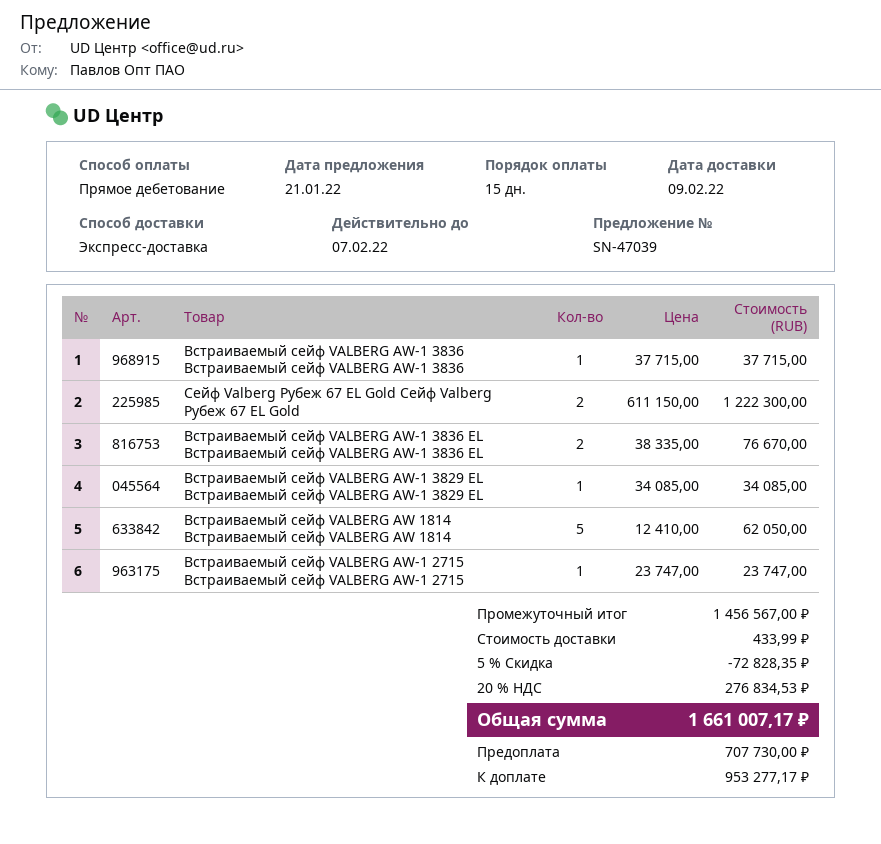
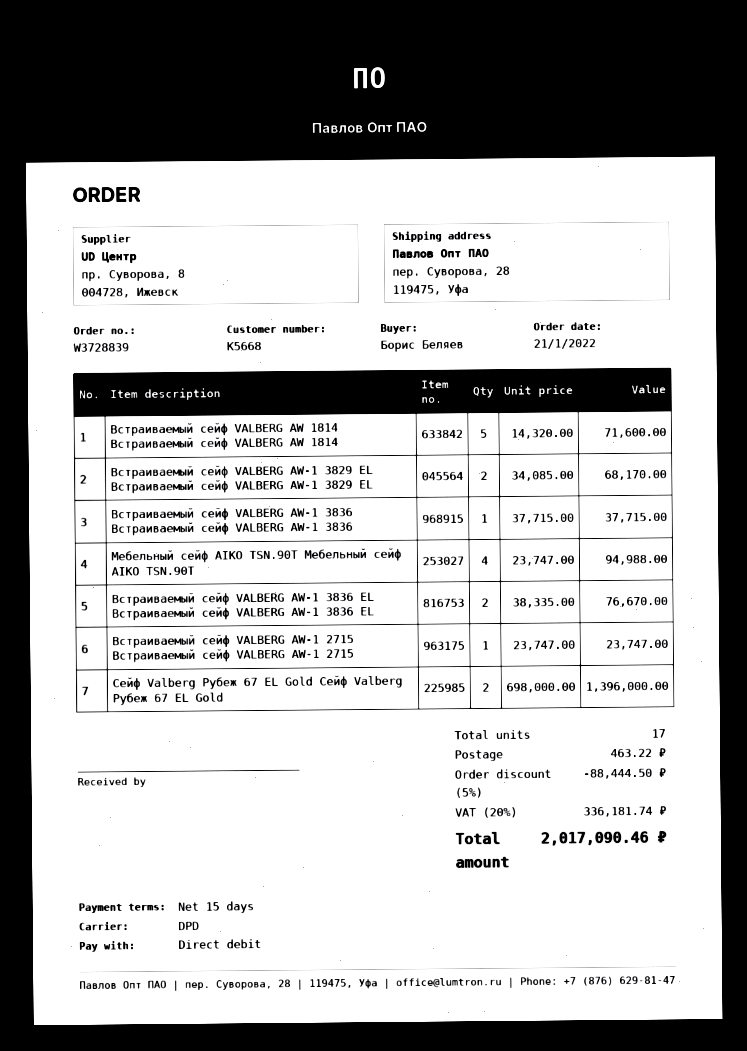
shipping method: express -> DPD
Сейф Valberg Рубеж 67 EL Gold Сейф Valberg Рубеж 67 EL Gold: 2 x 611150.00 = 1222300.00 -> 2 x 698000.00 = 1396000.00
Встраиваемый сейф VALBERG AW-1 3829 EL Встраиваемый сейф VALBERG AW-1 3829 EL: 1 x 34085.00 = 34085.00 -> 2 x 34085.00 = 68170.00
Встраиваемый сейф VALBERG AW 1814 Встраиваемый сейф VALBERG AW 1814: 5 x 12410.00 = 62050.00 -> 5 x 14320.00 = 71600.00
Мебельный сейф AIKO TSN.90T Мебельный сейф AIKO TSN.90T: none -> 4 x 23747.00 = 94988.00
discount: 5% = 72828.35 -> 5% = 88444.50
shipping: 433.99 -> 463.22
tax: 20% = 276834.53 -> 20% = 336181.74
total: 1661007.17 -> 2017090.46

